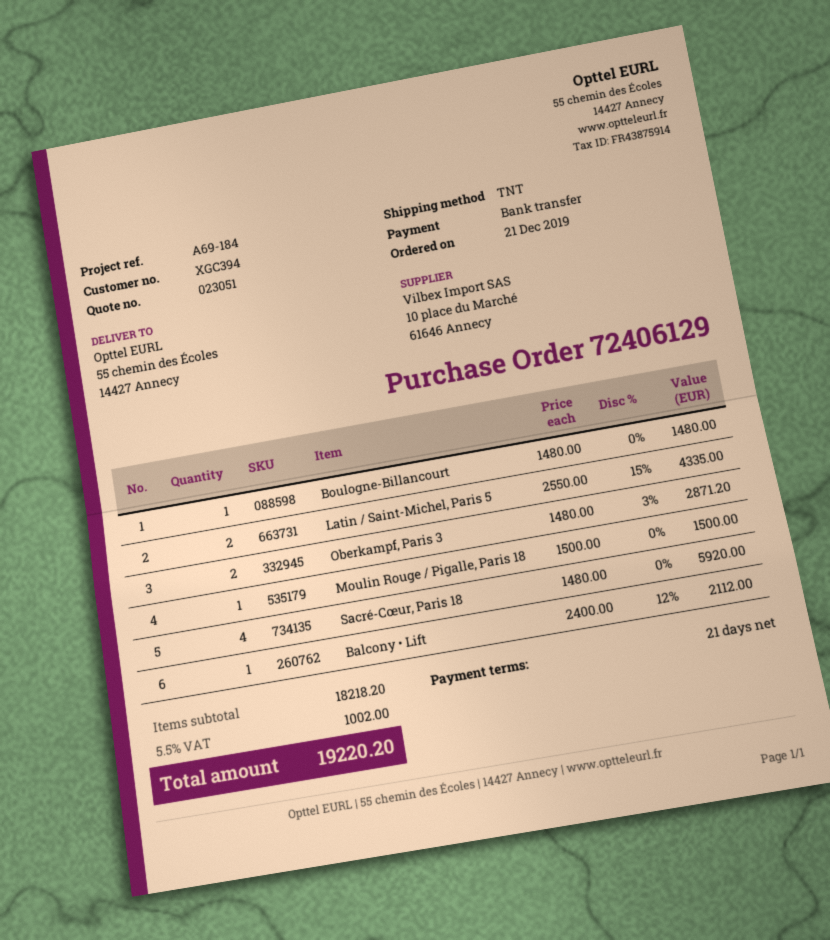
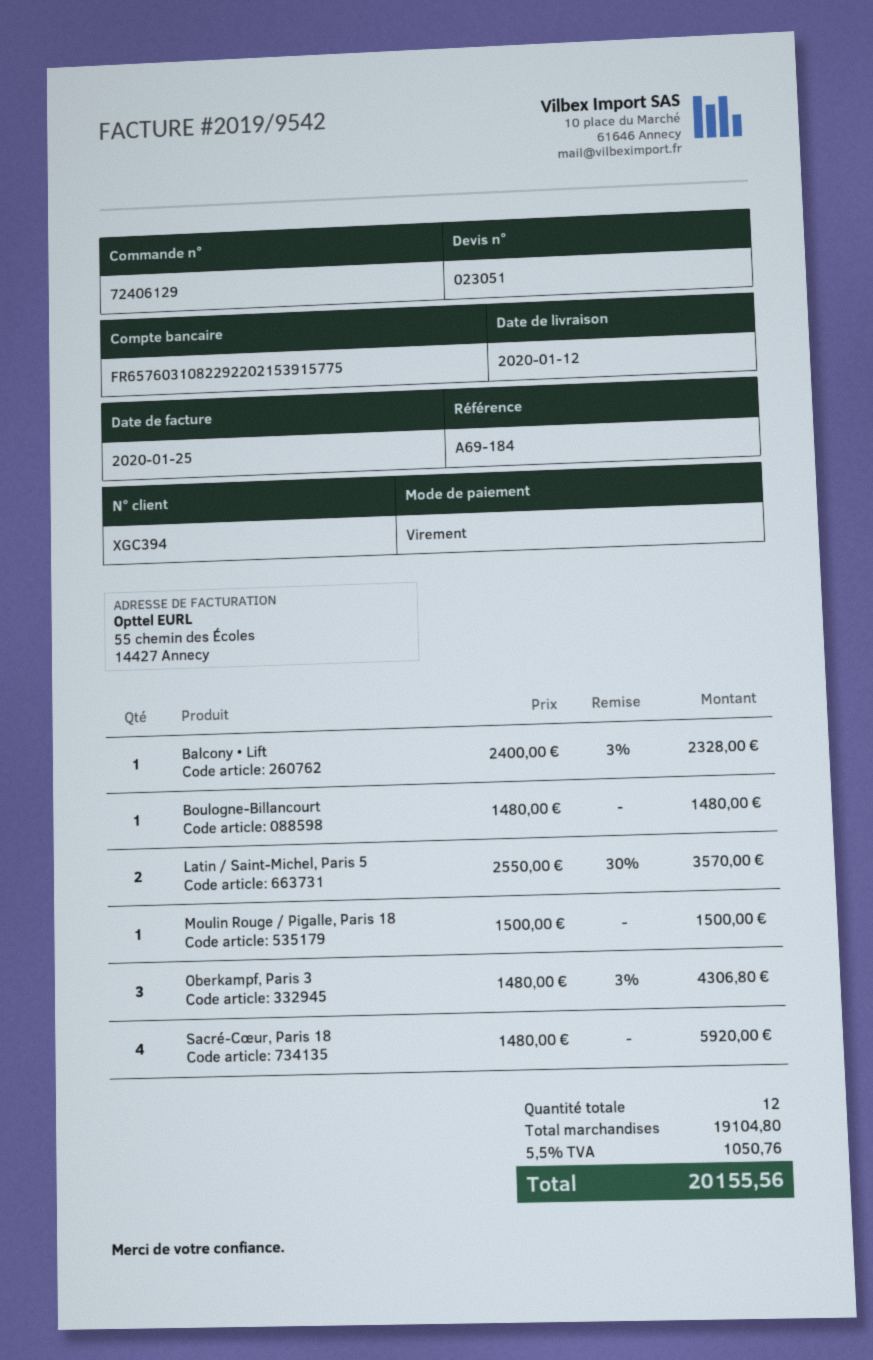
Latin / Saint-Michel, Paris 5: 2 x 2550.00 - 15% = 4335.00 -> 2 x 2550.00 - 30% = 3570.00
Oberkampf, Paris 3: 2 x 1480.00 - 3% = 2871.20 -> 3 x 1480.00 - 3% = 4306.80
Balcony • Lift: 1 x 2400.00 - 12% = 2112.00 -> 1 x 2400.00 - 3% = 2328.00
subtotal: 18218.20 -> 19104.80
tax: 5.5% = 1002.00 -> 5.5% = 1050.76
total: 19220.20 -> 20155.56

